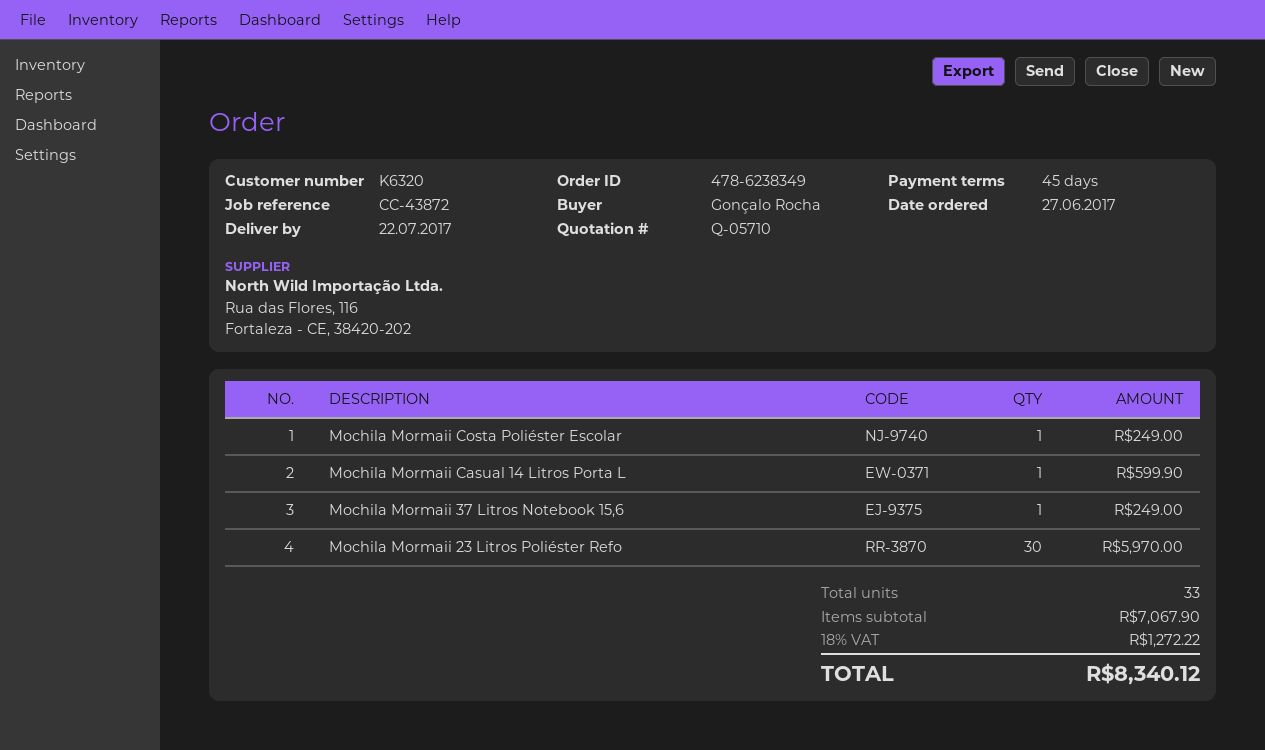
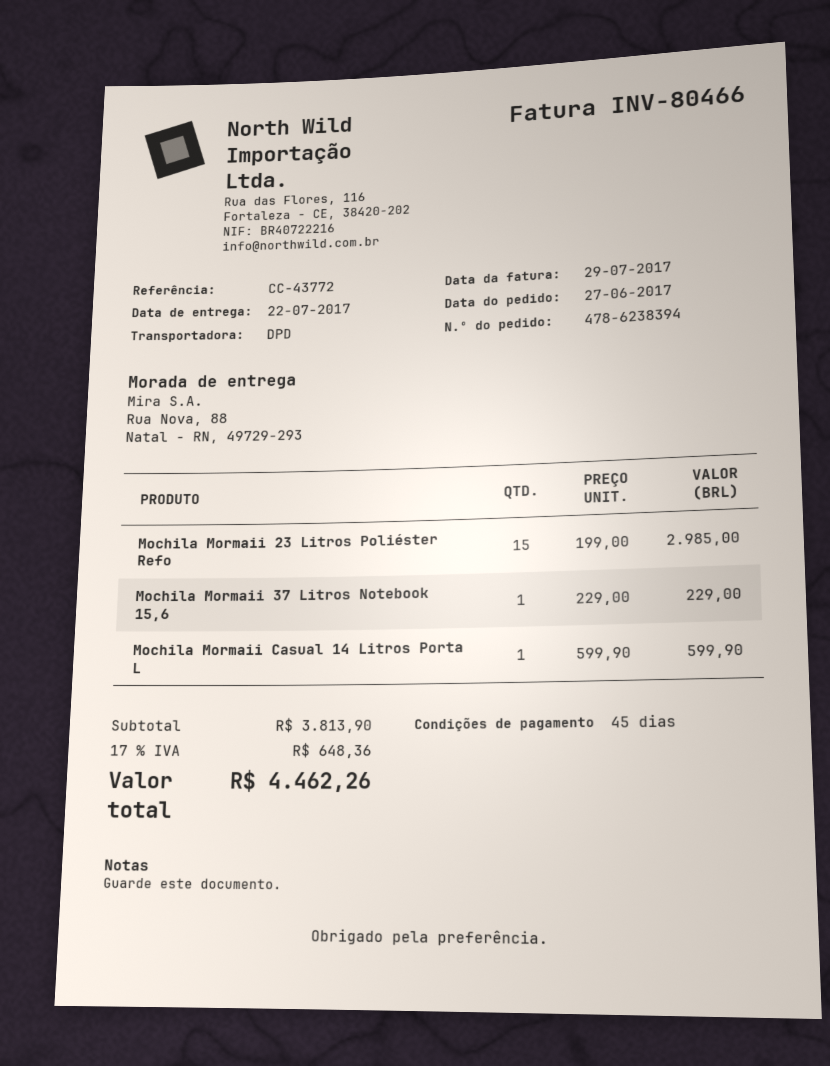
order number: 478-6238349 -> 478-6238394
reference: CC-43872 -> CC-43772
Mochila Mormaii Costa Poliéster Escolar: 1 for 249.00 -> none
Mochila Mormaii 37 Litros Notebook 15,6: 1 for 249.00 -> 1 for 229.00
Mochila Mormaii 23 Litros Poliéster Refo: 30 for 5970.00 -> 15 for 2985.00
subtotal: 7067.90 -> 3813.90
tax: 18% = 1272.22 -> 17% = 648.36
total: 8340.12 -> 4462.26

